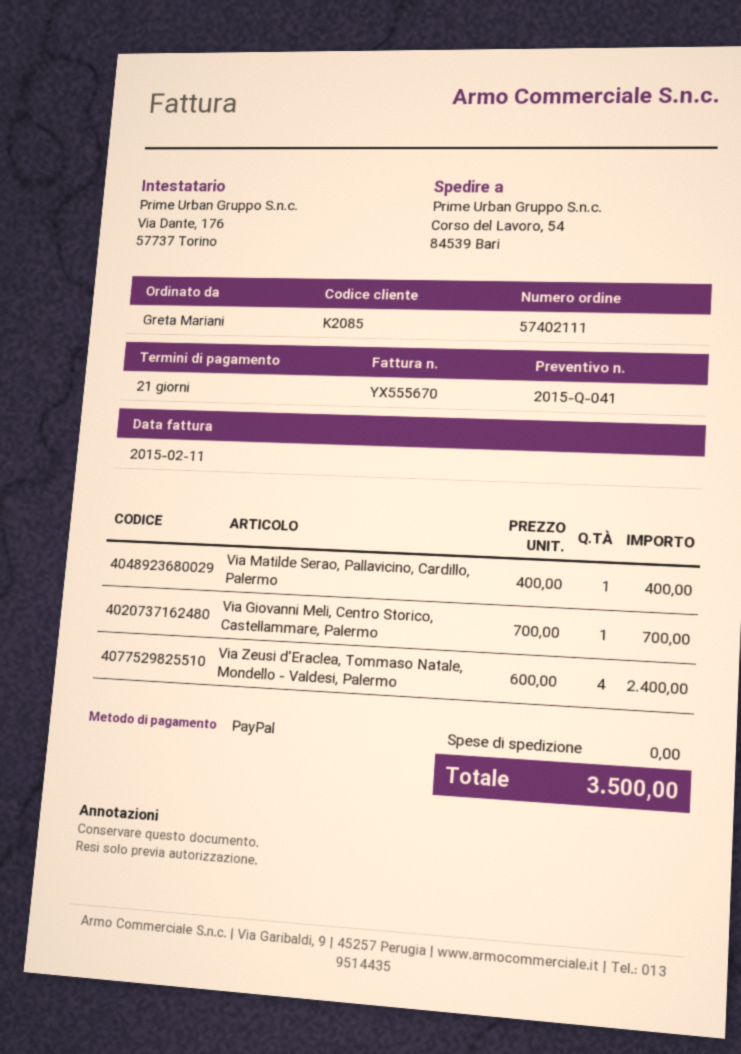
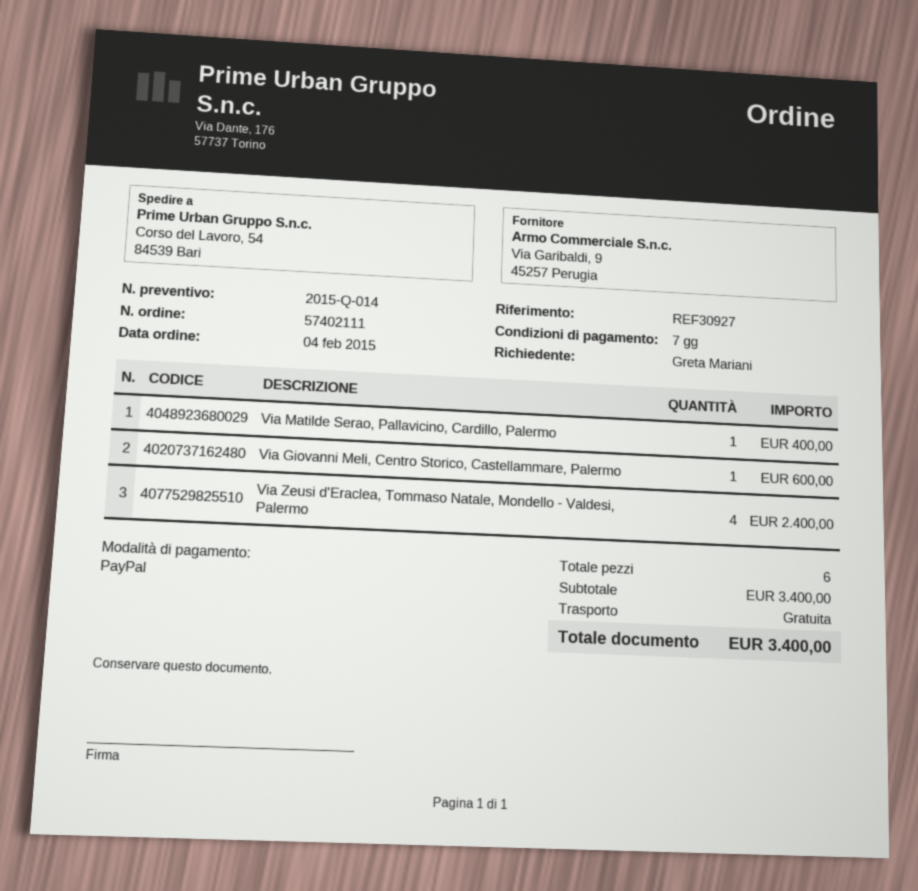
quote number: 2015-Q-041 -> 2015-Q-014
payment terms: 21 days -> 7 days
Via Giovanni Meli, Centro Storico, Castellammare, Palermo: 1 for 700.00 -> 1 for 600.00
total: 3500.00 -> 3400.00

